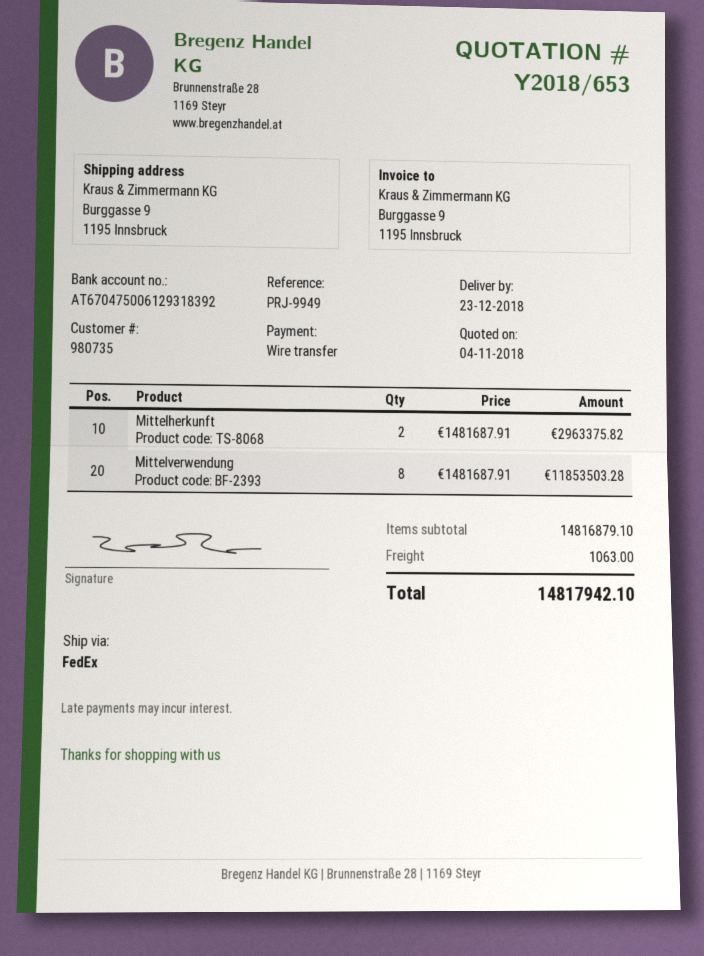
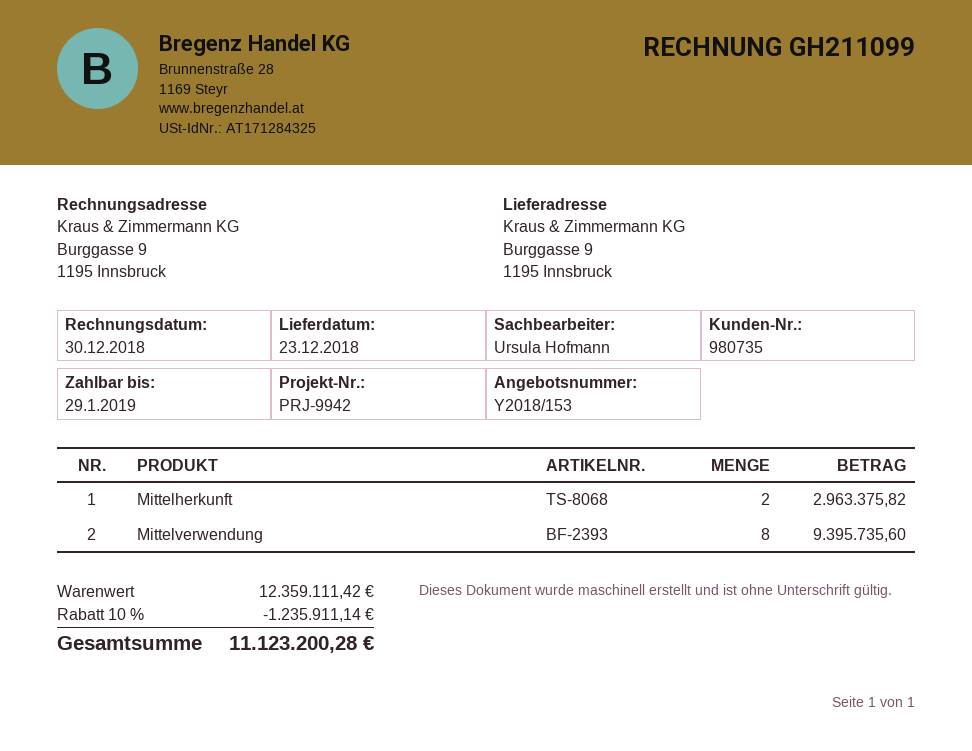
quote number: Y2018/653 -> Y2018/153
reference: PRJ-9949 -> PRJ-9942
Mittelverwendung: 8 for 11853503.28 -> 8 for 9395735.60
subtotal: 14816879.10 -> 12359111.42
discount: none -> 10% = 1235911.14
shipping: 1063.00 -> none
total: 14817942.10 -> 11123200.28

